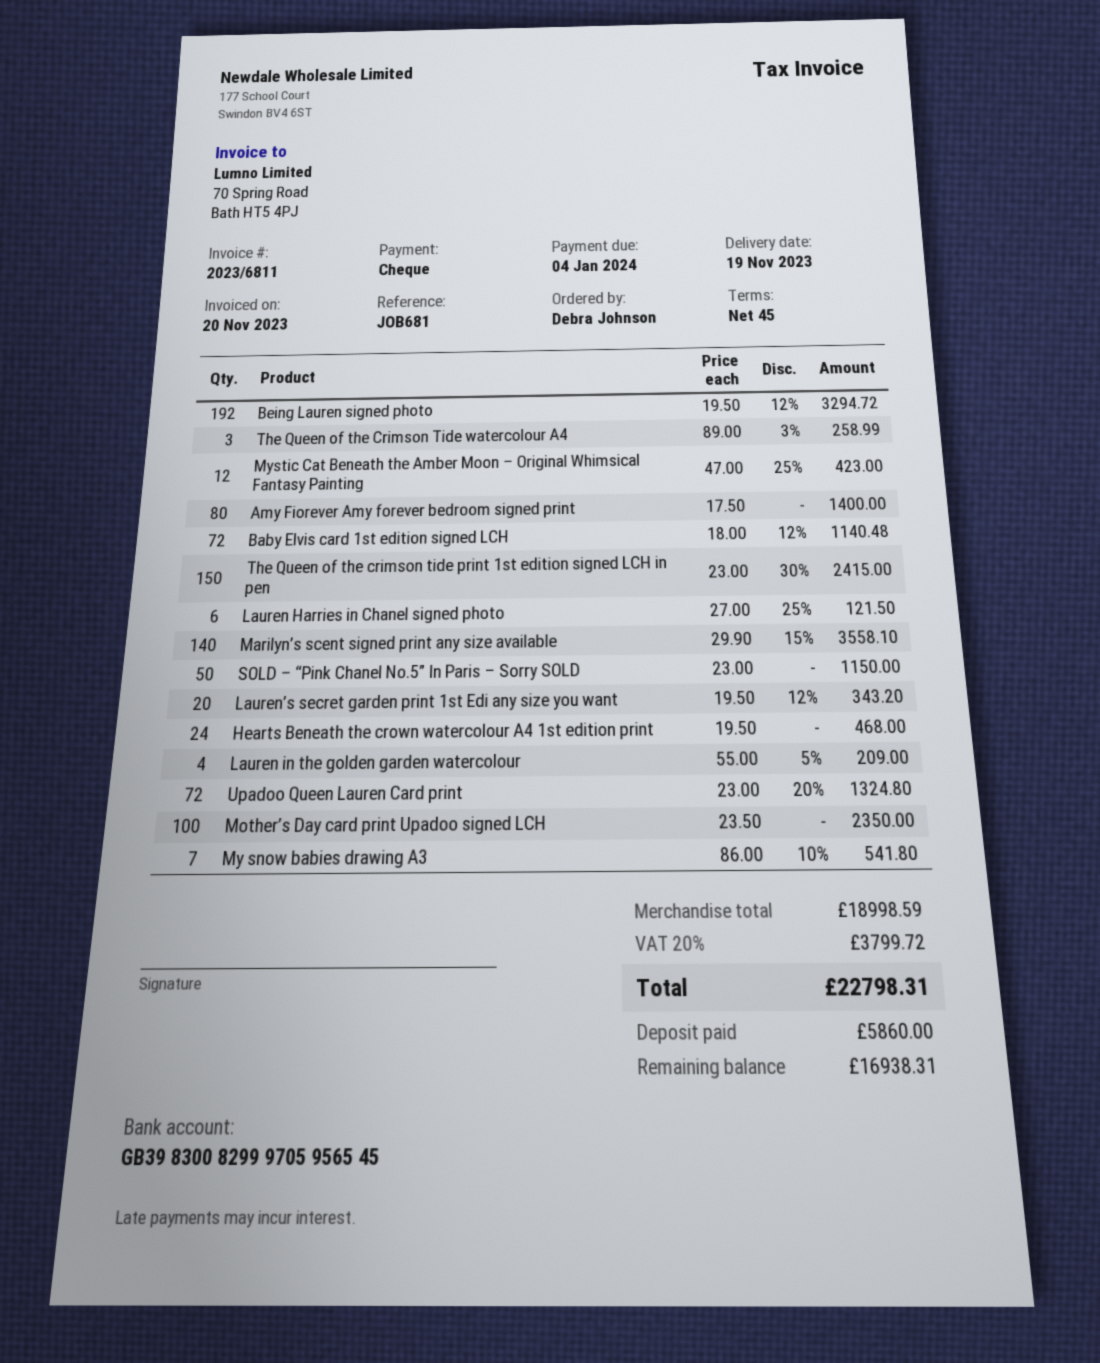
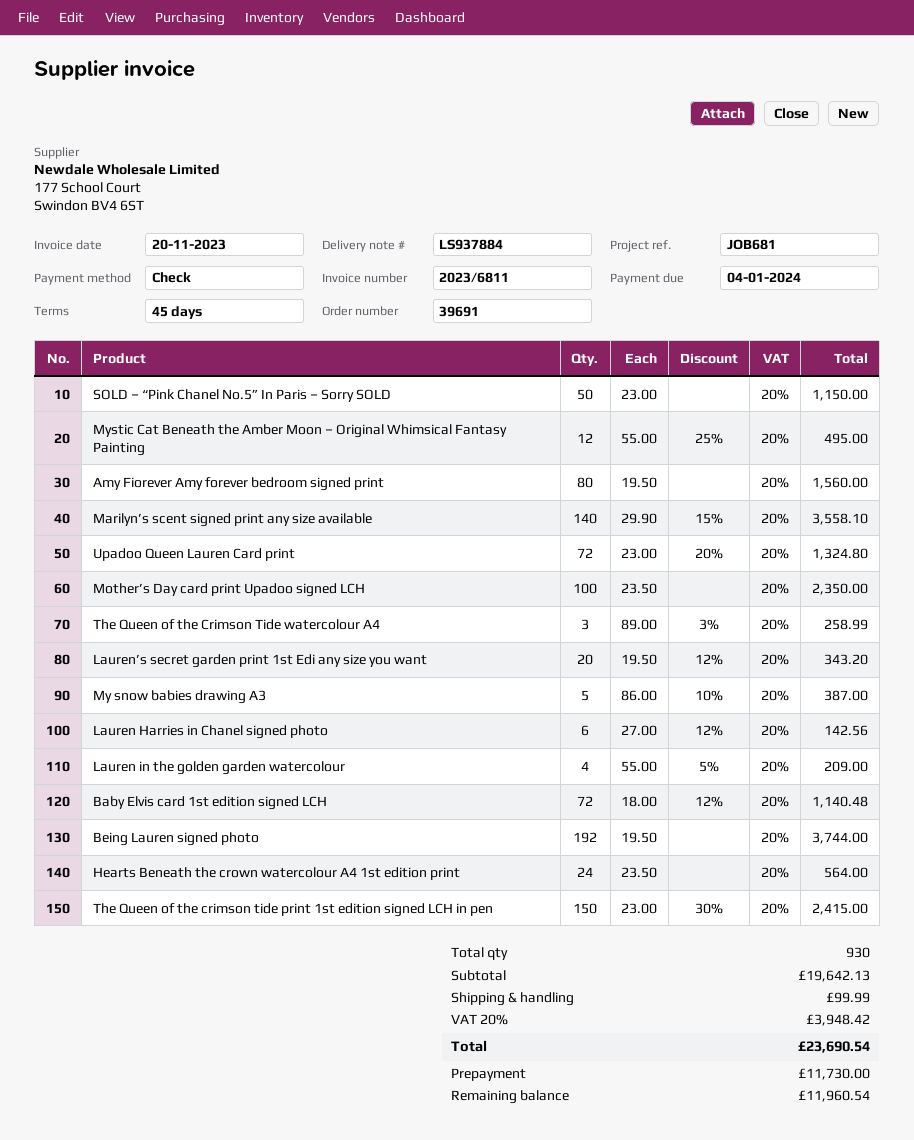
Being Lauren signed photo: 192 x 19.50 - 12% = 3294.72 -> 192 x 19.50 = 3744.00
Mystic Cat Beneath the Amber Moon – Original Whimsical Fantasy Painting: 12 x 47.00 - 25% = 423.00 -> 12 x 55.00 - 25% = 495.00
Amy Fiorever Amy forever bedroom signed print: 80 x 17.50 = 1400.00 -> 80 x 19.50 = 1560.00
Lauren Harries in Chanel signed photo: 6 x 27.00 - 25% = 121.50 -> 6 x 27.00 - 12% = 142.56
Hearts Beneath the crown watercolour A4 1st edition print: 24 x 19.50 = 468.00 -> 24 x 23.50 = 564.00
My snow babies drawing A3: 7 x 86.00 - 10% = 541.80 -> 5 x 86.00 - 10% = 387.00
subtotal: 18998.59 -> 19642.13
shipping: none -> 99.99
tax: 20% = 3799.72 -> 20% = 3948.42
total: 22798.31 -> 23690.54
deposit: 5860.00 -> 11730.00
balance: 16938.31 -> 11960.54

